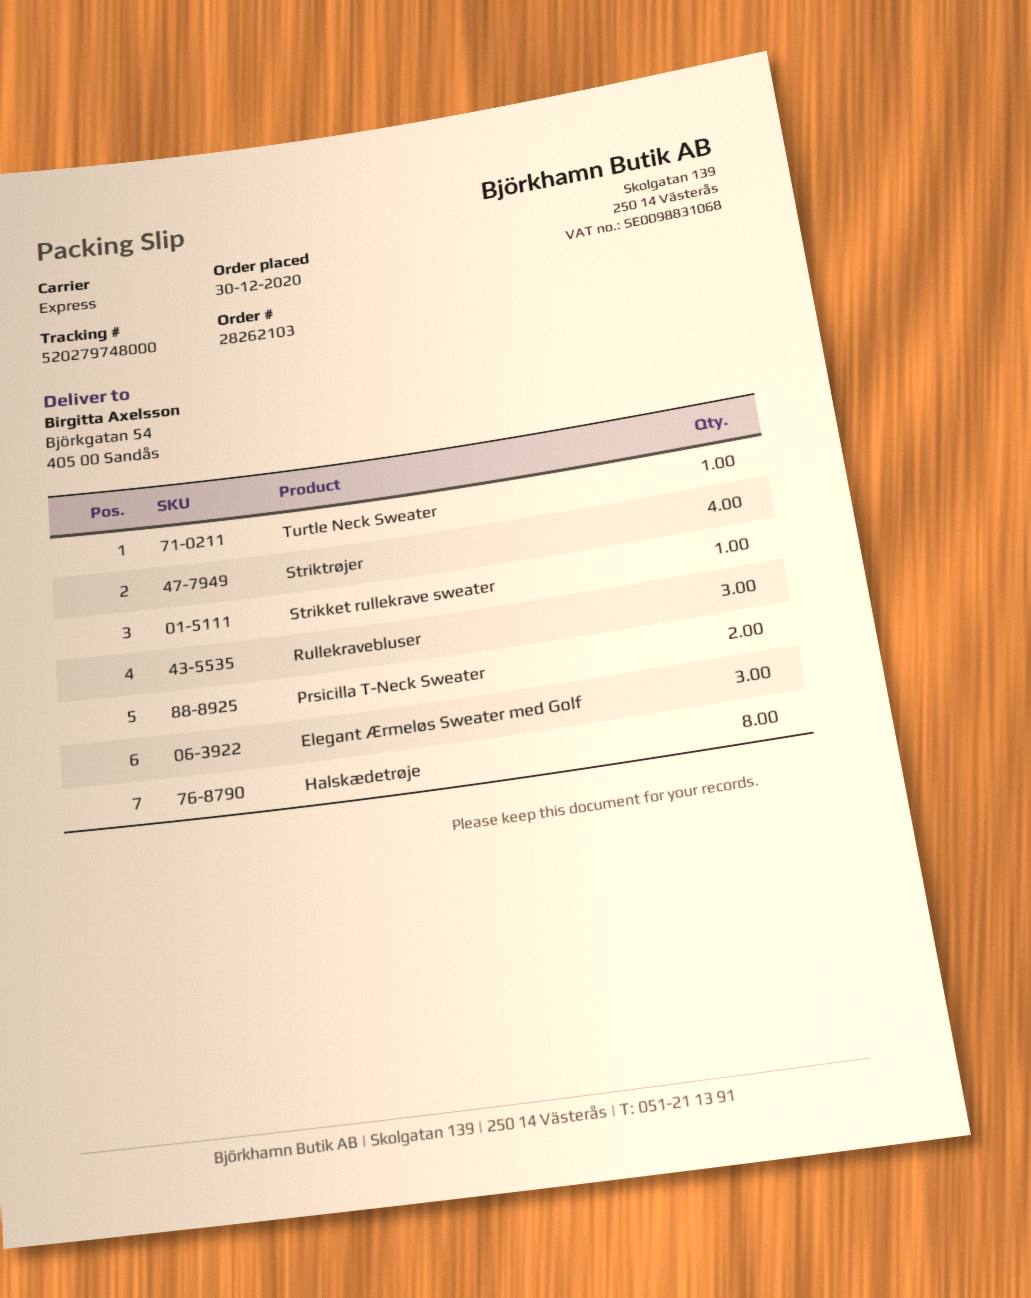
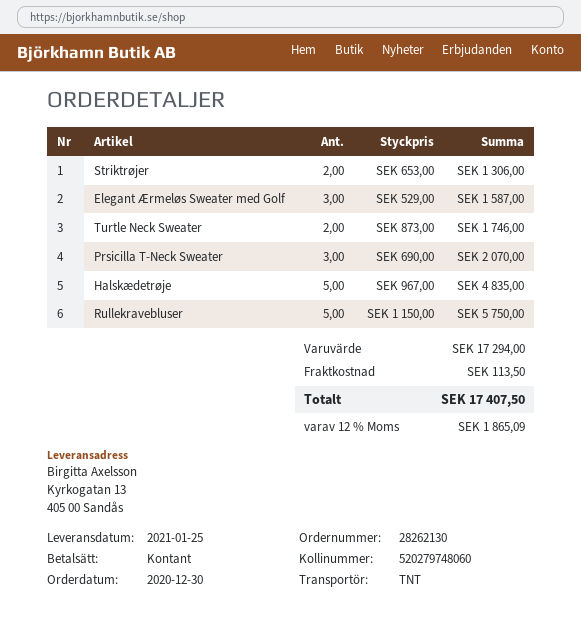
order number: 28262103 -> 28262130
shipping method: express -> TNT
tracking number: 520279748000 -> 520279748060
ship to: Björkgatan 54, 405 00 Sandås -> Kyrkogatan 13, 405 00 Sandås
Turtle Neck Sweater: 1 -> 2
Striktrøjer: 4 -> 2
Strikket rullekrave sweater: 1 -> none
Rullekravebluser: 3 -> 5
Prsicilla T-Neck Sweater: 2 -> 3
Halskædetrøje: 8 -> 5

